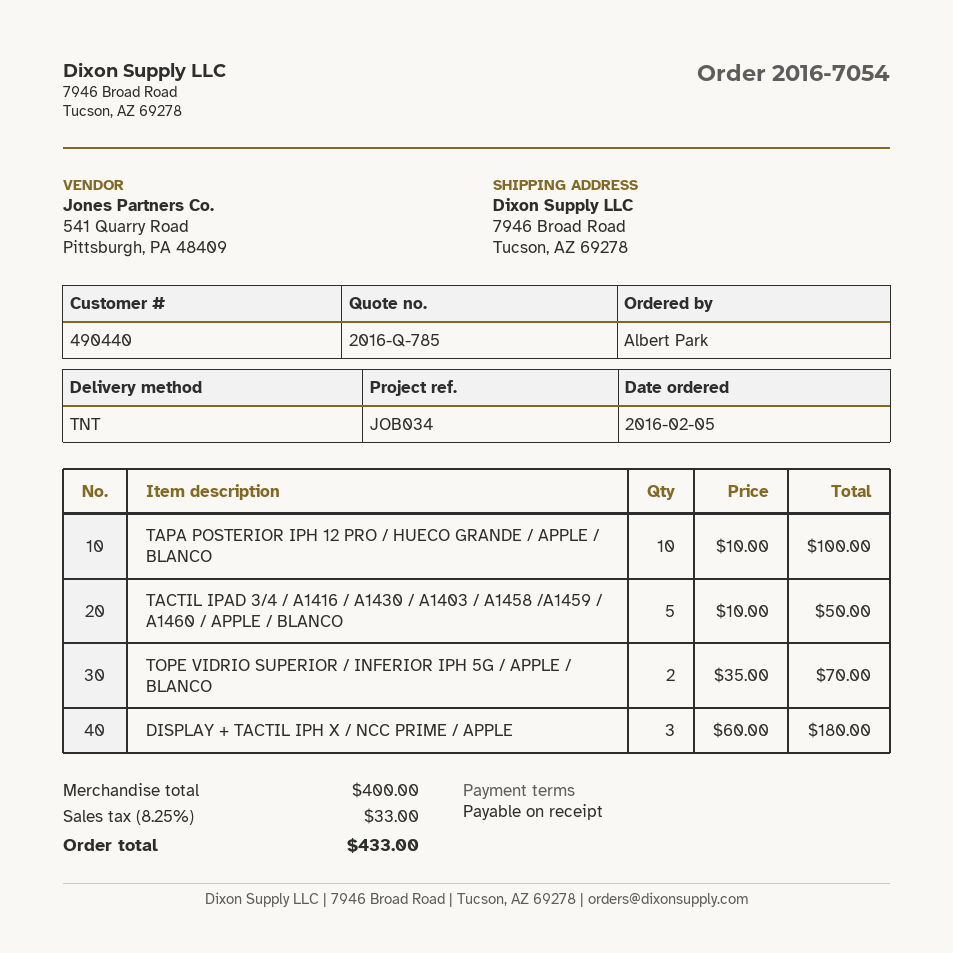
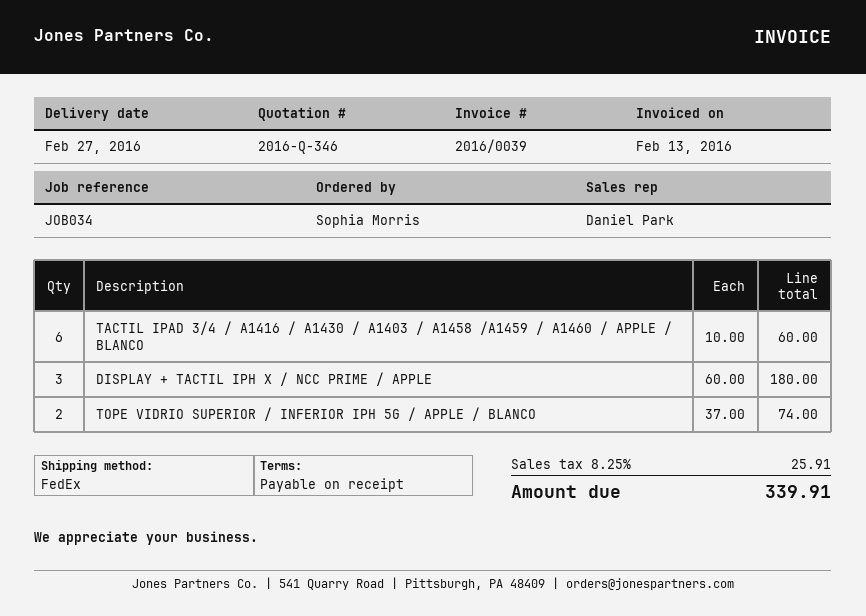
quote number: 2016-Q-785 -> 2016-Q-346
ordered by: Albert Park -> Sophia Morris
shipping method: TNT -> FedEx
TAPA POSTERIOR IPH 12 PRO / HUECO GRANDE / APPLE / BLANCO: 10 x 10.00 = 100.00 -> none
TACTIL IPAD 3/4 / A1416 / A1430 / A1403 / A1458 /A1459 / A1460 / APPLE / BLANCO: 5 x 10.00 = 50.00 -> 6 x 10.00 = 60.00
TOPE VIDRIO SUPERIOR / INFERIOR IPH 5G / APPLE / BLANCO: 2 x 35.00 = 70.00 -> 2 x 37.00 = 74.00
tax: 8.25% = 33.00 -> 8.25% = 25.91
total: 433.00 -> 339.91

